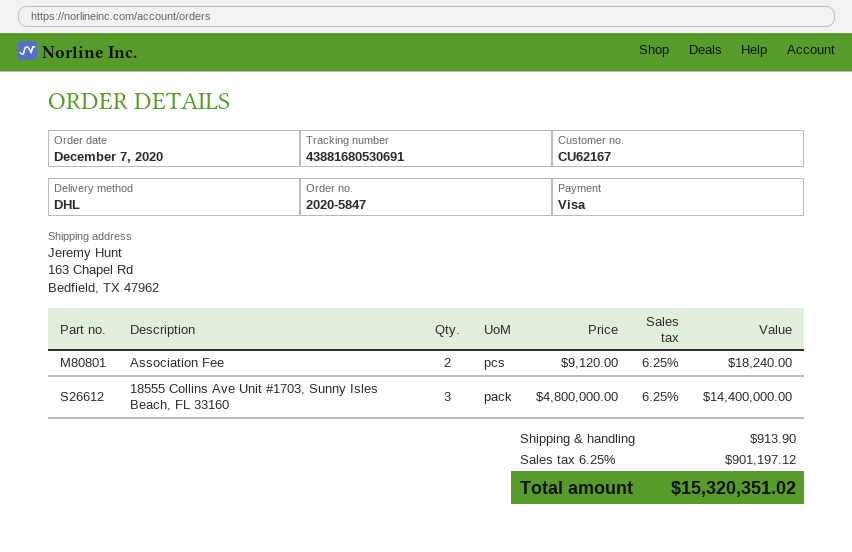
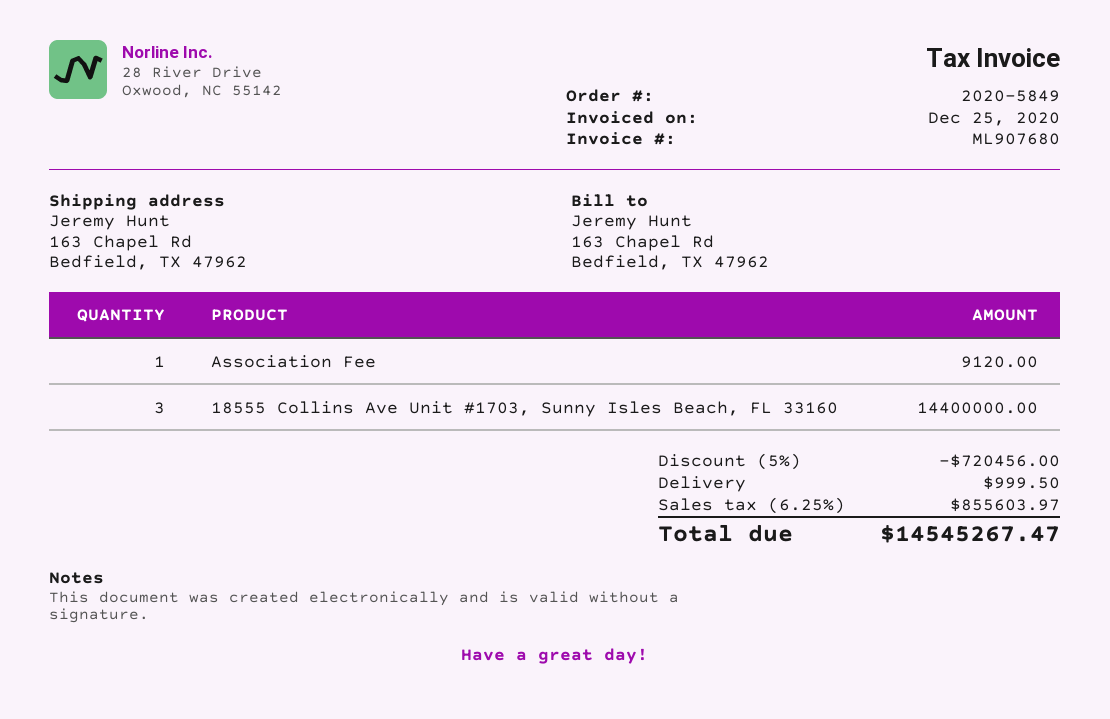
order number: 2020-5847 -> 2020-5849
Association Fee: 2 for 18240.00 -> 1 for 9120.00
discount: none -> 5% = 720456.00
shipping: 913.90 -> 999.50
tax: 6.25% = 901197.12 -> 6.25% = 855603.97
total: 15320351.02 -> 14545267.47

